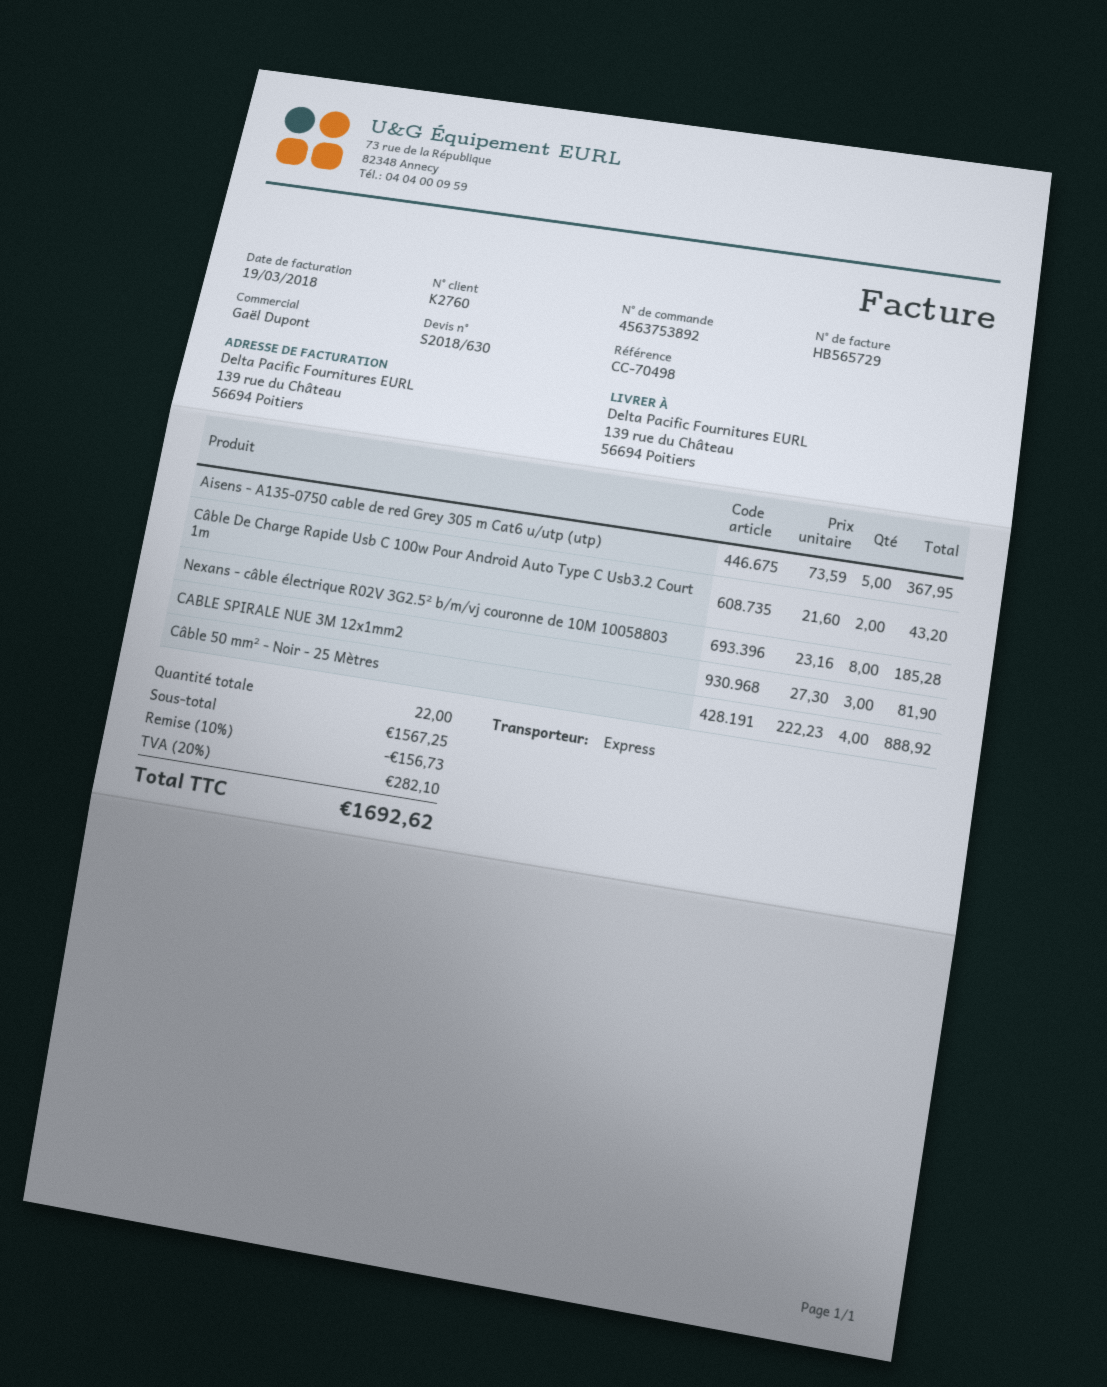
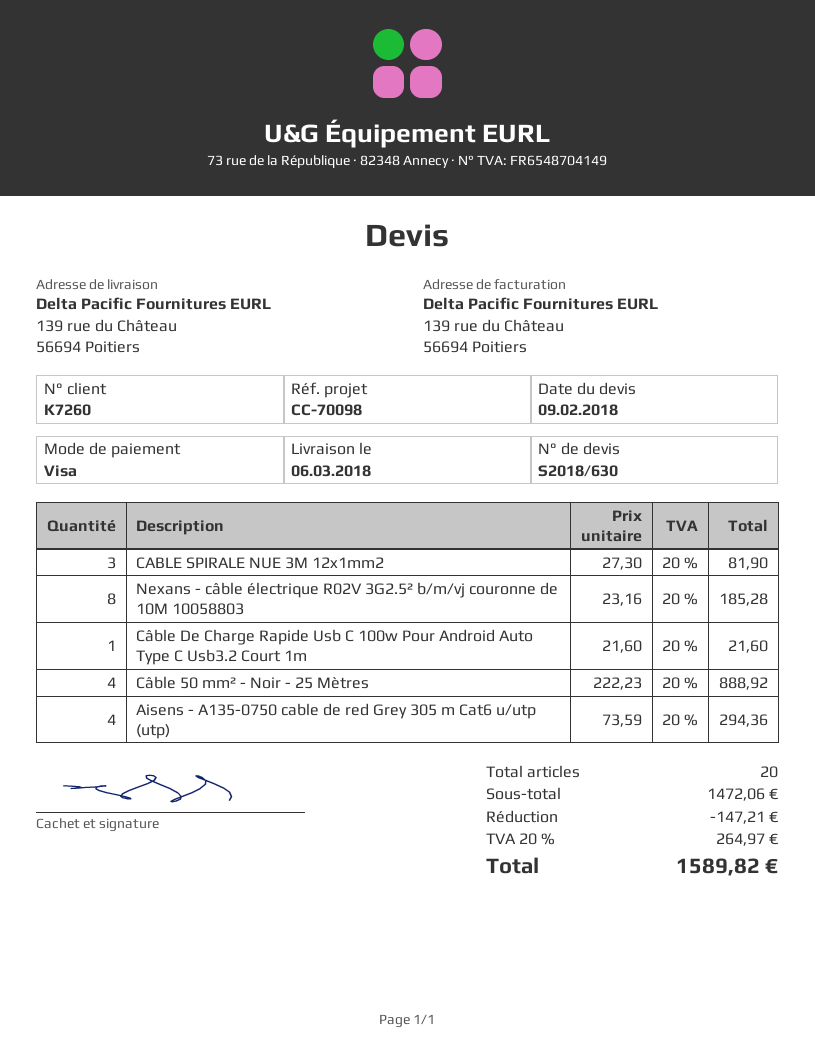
customer number: K2760 -> K7260
reference: CC-70498 -> CC-70098
Aisens - A135-0750 cable de red Grey 305 m Cat6 u/utp (utp): 5 x 73.59 = 367.95 -> 4 x 73.59 = 294.36
Câble De Charge Rapide Usb C 100w Pour Android Auto Type C Usb3.2 Court 1m: 2 x 21.60 = 43.20 -> 1 x 21.60 = 21.60
total quantity: 22 -> 20
subtotal: 1567.25 -> 1472.06
discount: 156.73 -> 147.21
tax: 20% = 282.10 -> 20% = 264.97
total: 1692.62 -> 1589.82

